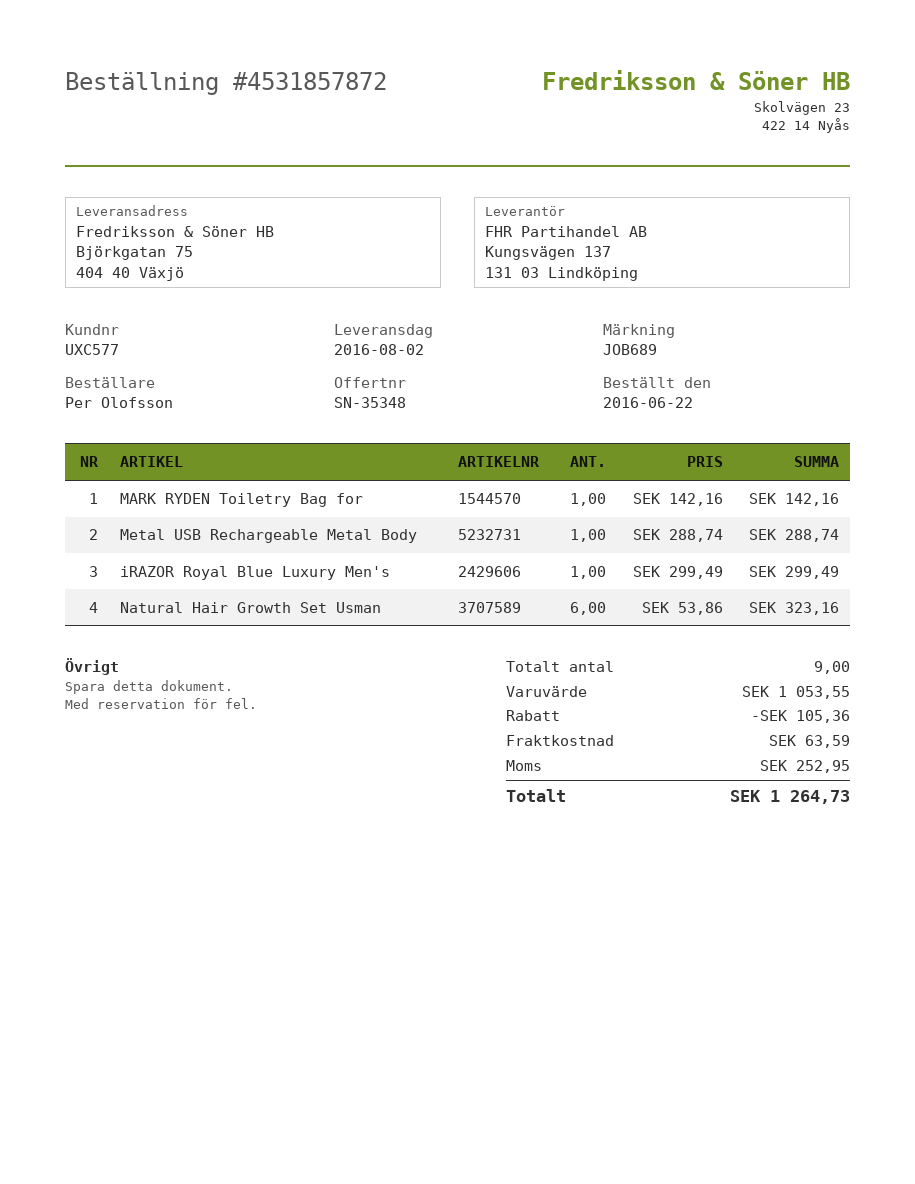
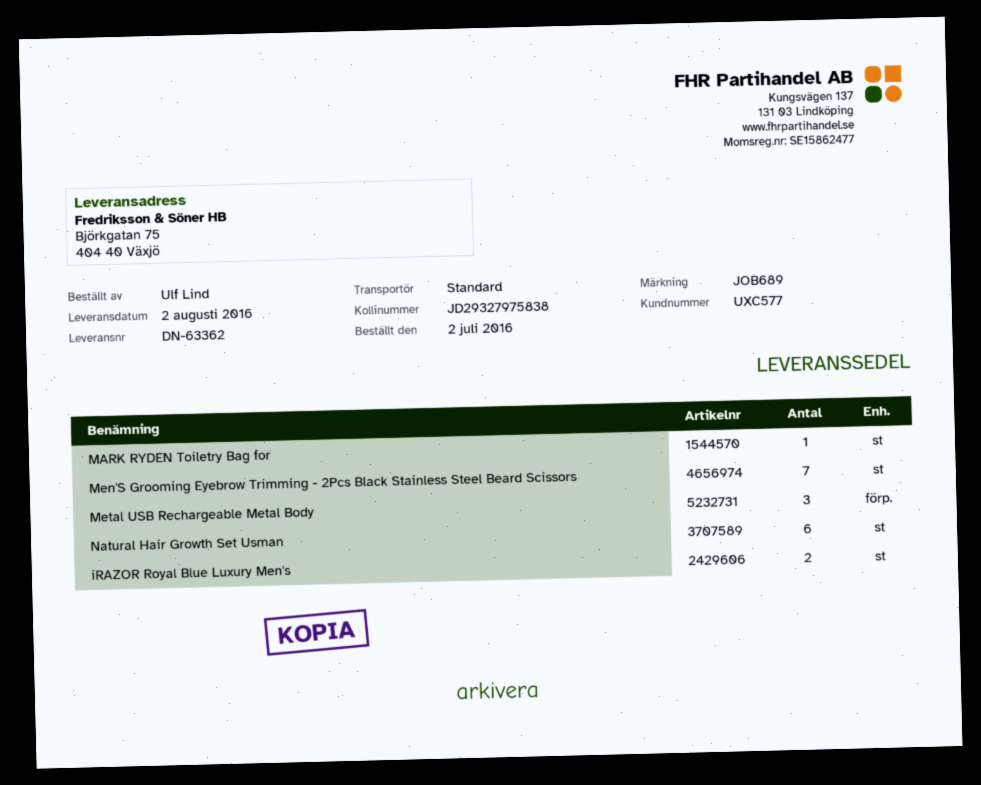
order date: 2016-06-22 -> 2016-07-02
ordered by: Per Olofsson -> Ulf Lind
Metal USB Rechargeable Metal Body: 1 -> 3
iRAZOR Royal Blue Luxury Men's: 1 -> 2
Men'S Grooming Eyebrow Trimming - 2Pcs Black Stainless Steel Beard Scissors: none -> 7

